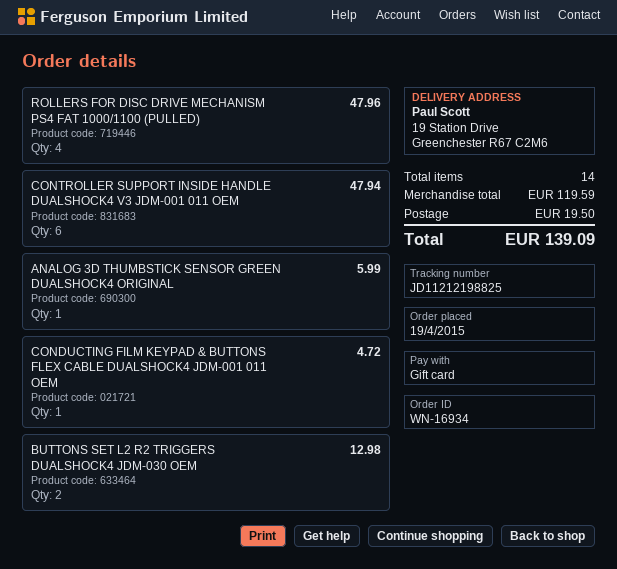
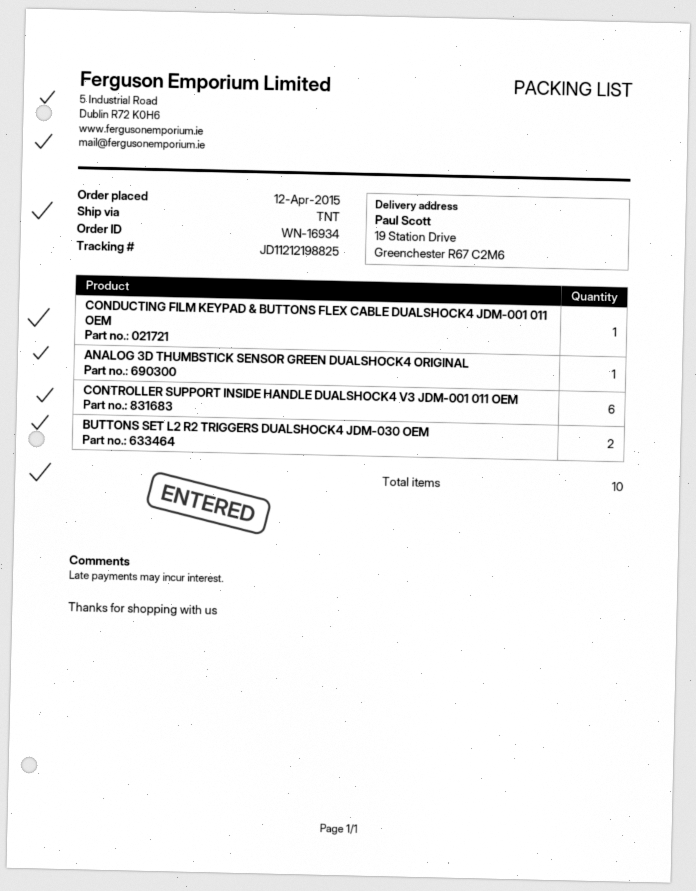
order date: 2015-04-19 -> 2015-04-12
ROLLERS FOR DISC DRIVE MECHANISM PS4 FAT 1000/1100 (PULLED): 4 -> none
total quantity: 14 -> 10

